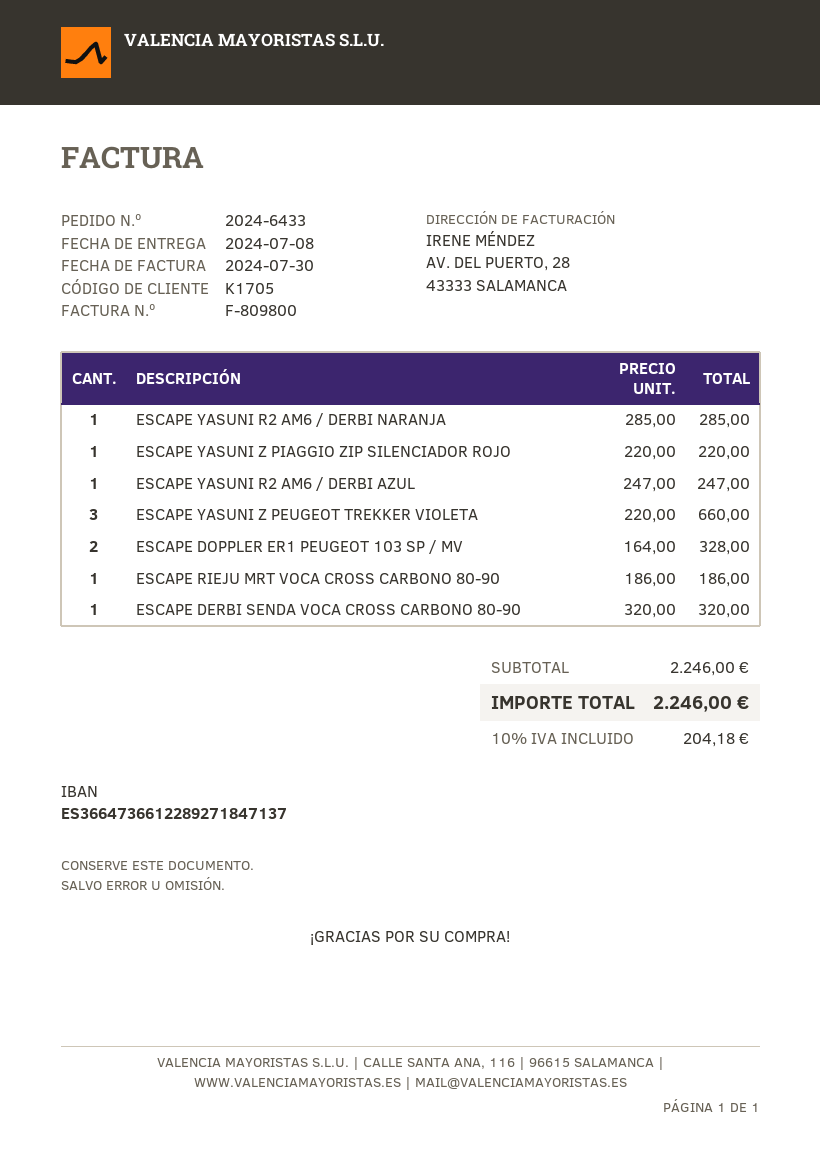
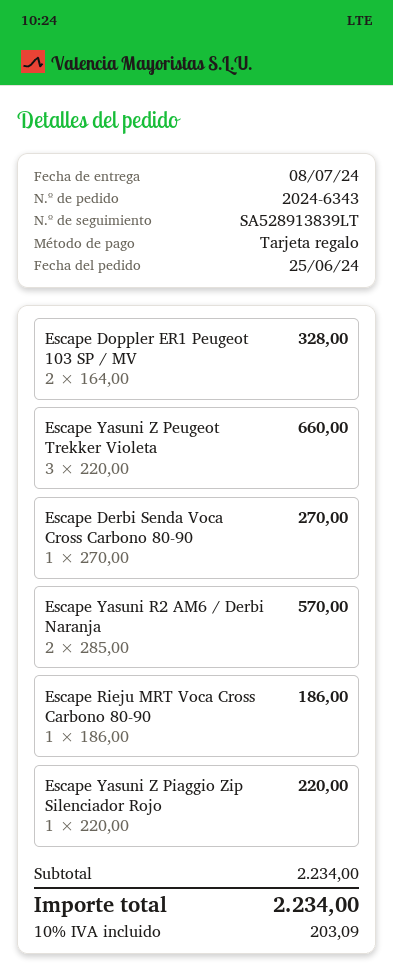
order number: 2024-6433 -> 2024-6343
ESCAPE YASUNI R2 AM6 / DERBI NARANJA: 1 x 285.00 = 285.00 -> 2 x 285.00 = 570.00
ESCAPE YASUNI R2 AM6 / DERBI AZUL: 1 x 247.00 = 247.00 -> none
ESCAPE DERBI SENDA VOCA CROSS CARBONO 80-90: 1 x 320.00 = 320.00 -> 1 x 270.00 = 270.00
subtotal: 2246.00 -> 2234.00
tax: 10% = 204.18 -> 10% = 203.09
total: 2246.00 -> 2234.00

